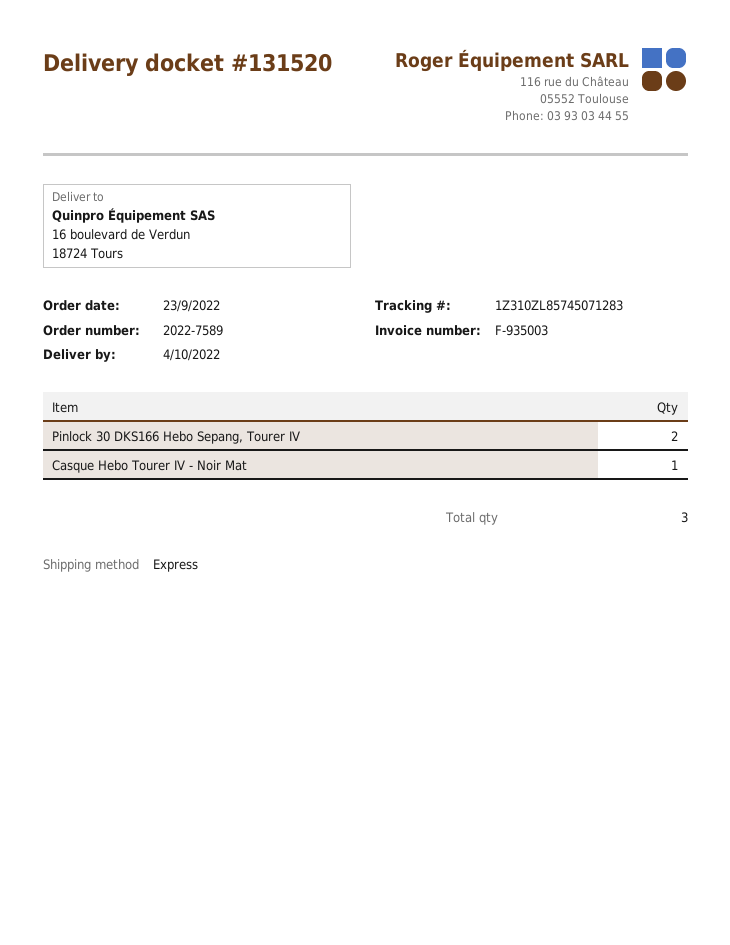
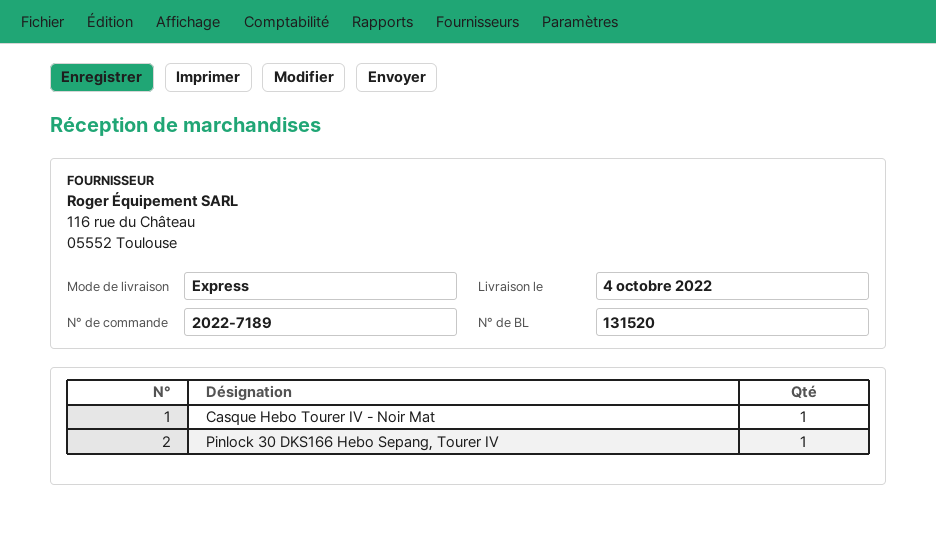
order number: 2022-7589 -> 2022-7189
Pinlock 30 DKS166 Hebo Sepang, Tourer IV: 2 -> 1

